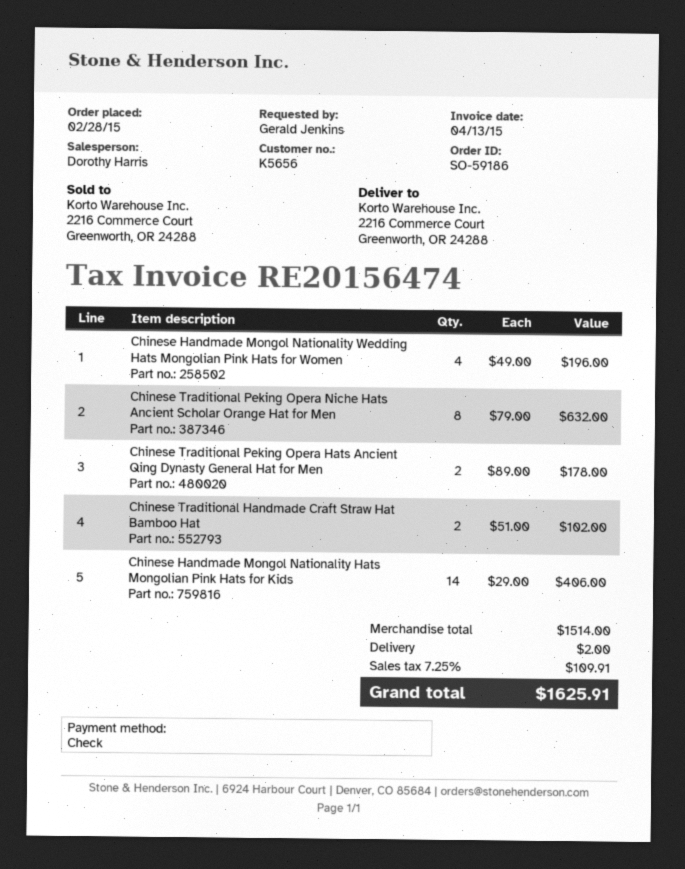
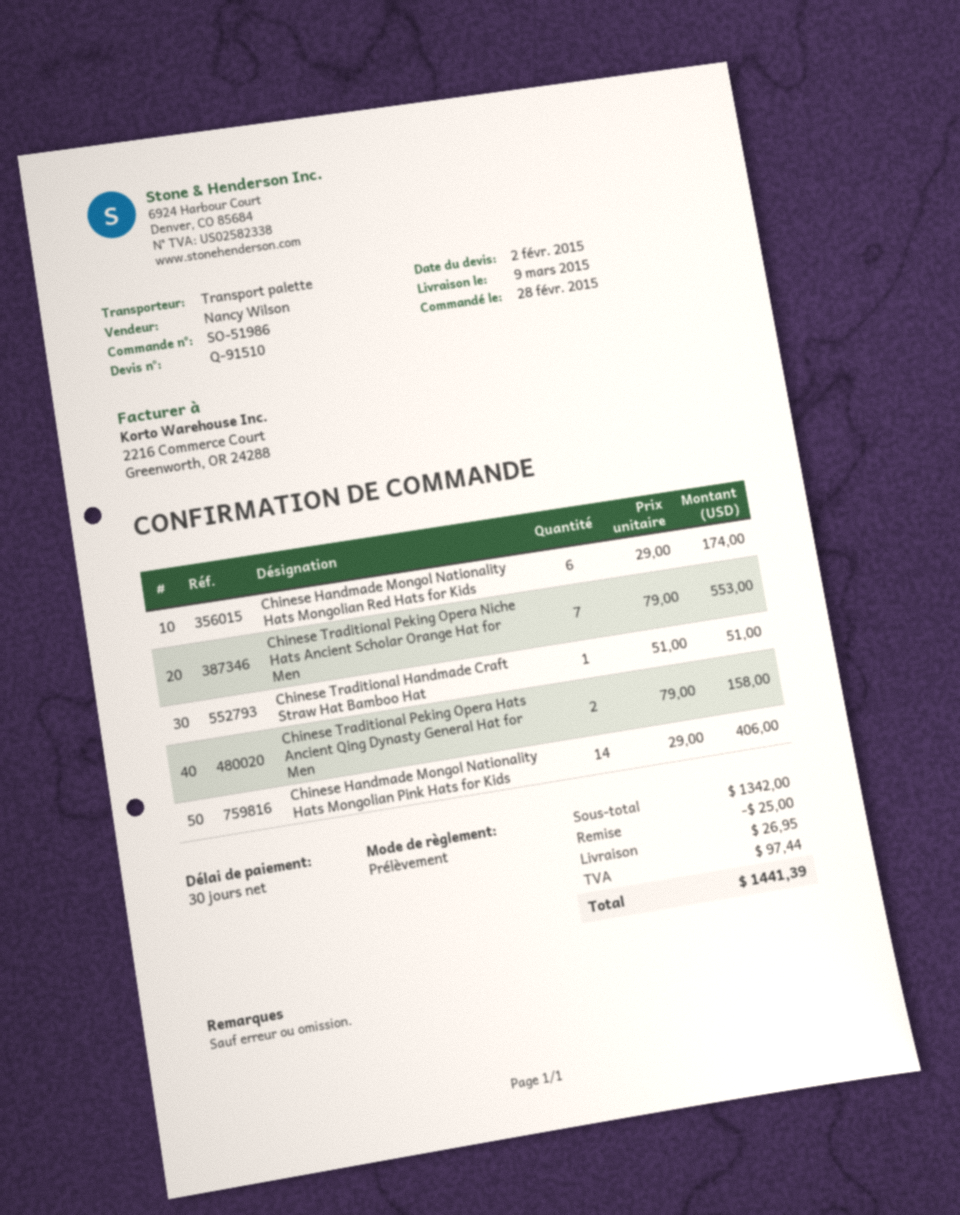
order number: SO-59186 -> SO-51986
sales rep: Dorothy Harris -> Nancy Wilson
payment method: cheque -> direct debit
Chinese Handmade Mongol Nationality Wedding Hats Mongolian Pink Hats for Women: 4 x 49.00 = 196.00 -> none
Chinese Traditional Peking Opera Niche Hats Ancient Scholar Orange Hat for Men: 8 x 79.00 = 632.00 -> 7 x 79.00 = 553.00
Chinese Traditional Peking Opera Hats Ancient Qing Dynasty General Hat for Men: 2 x 89.00 = 178.00 -> 2 x 79.00 = 158.00
Chinese Traditional Handmade Craft Straw Hat Bamboo Hat: 2 x 51.00 = 102.00 -> 1 x 51.00 = 51.00
Chinese Handmade Mongol Nationality Hats Mongolian Red Hats for Kids: none -> 6 x 29.00 = 174.00
subtotal: 1514.00 -> 1342.00
discount: none -> 25.00
shipping: 2.00 -> 26.95
tax: 109.91 -> 97.44
total: 1625.91 -> 1441.39

